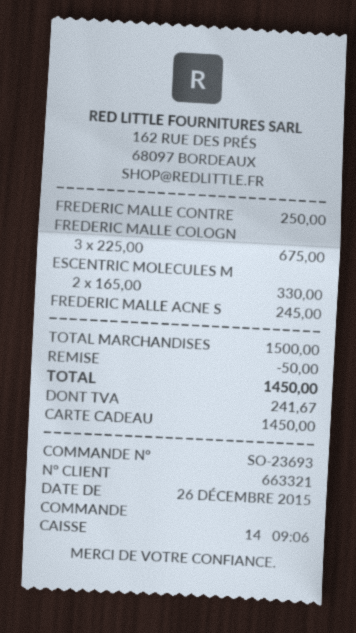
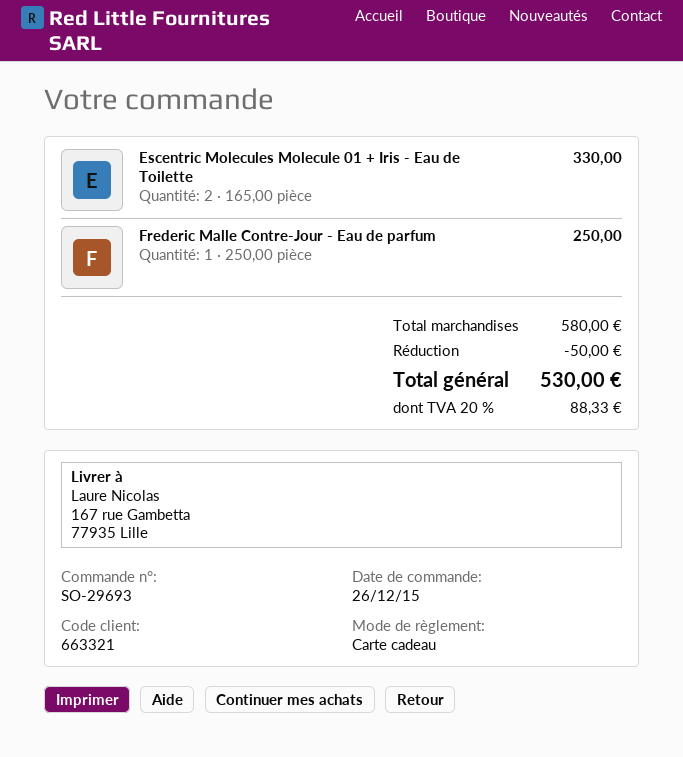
order number: SO-23693 -> SO-29693
FREDERIC MALLE COLOGN: 3 x 225.00 = 675.00 -> none
FREDERIC MALLE ACNE S: 1 x 245.00 = 245.00 -> none
subtotal: 1500.00 -> 580.00
tax: 241.67 -> 88.33
total: 1450.00 -> 530.00

